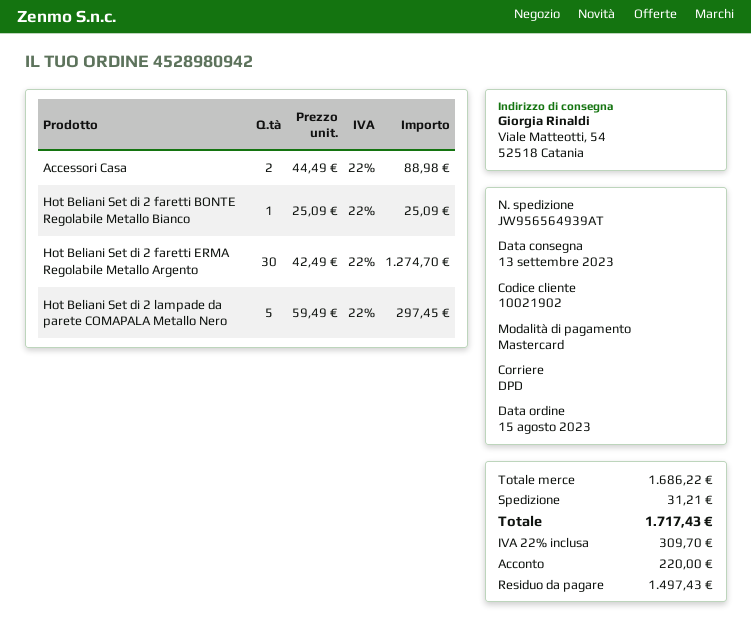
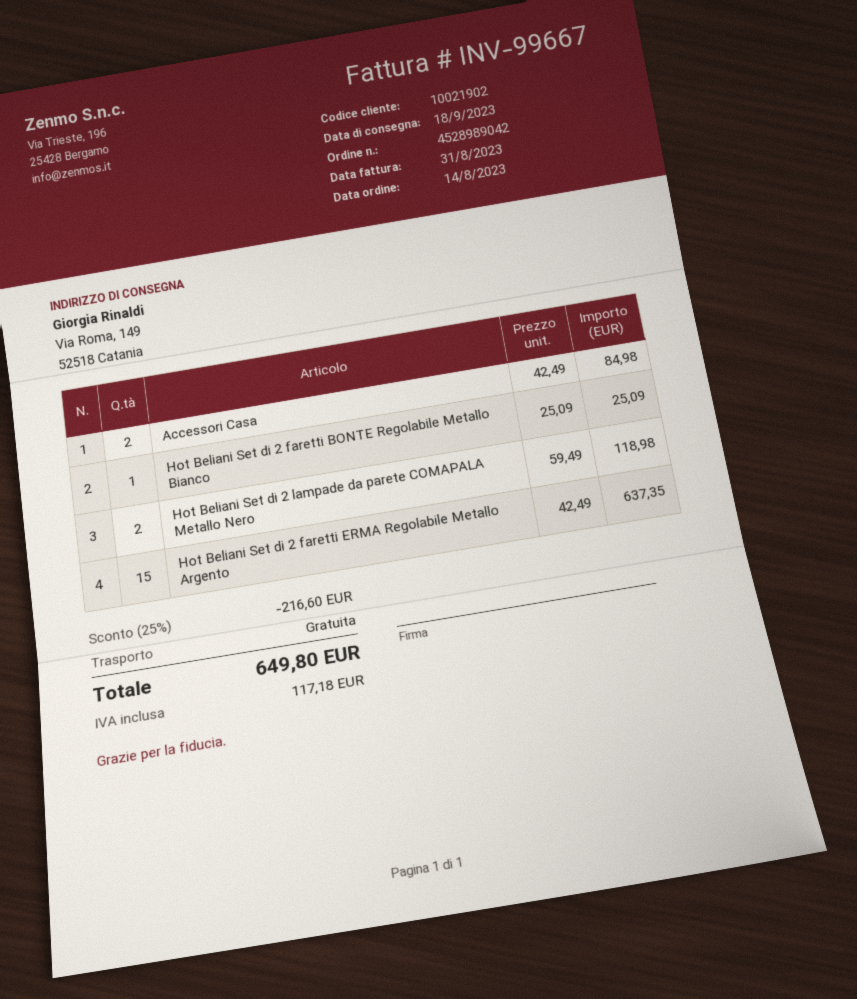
order number: 4528980942 -> 4528989042
order date: 2023-08-15 -> 2023-08-14
delivery date: 2023-09-13 -> 2023-09-18
ship to: Viale Matteotti, 54, 52518 Catania -> Via Roma, 149, 52518 Catania
Accessori Casa: 2 x 44.49 = 88.98 -> 2 x 42.49 = 84.98
Hot Beliani Set di 2 faretti ERMA Regolabile Metallo Argento: 30 x 42.49 = 1274.70 -> 15 x 42.49 = 637.35
Hot Beliani Set di 2 lampade da parete COMAPALA Metallo Nero: 5 x 59.49 = 297.45 -> 2 x 59.49 = 118.98
discount: none -> 25% = 216.60
shipping: 31.21 -> 0.00
tax: 309.70 -> 117.18
total: 1717.43 -> 649.80

